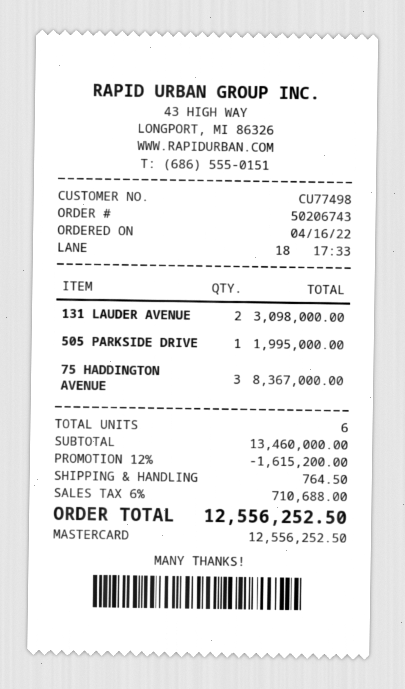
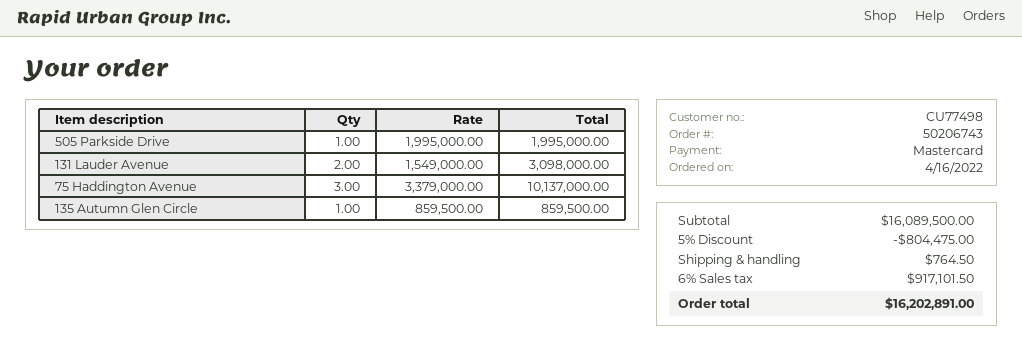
75 HADDINGTON AVENUE: 3 for 8367000.00 -> 3 for 10137000.00
135 Autumn Glen Circle: none -> 1 for 859500.00
subtotal: 13460000.00 -> 16089500.00
discount: 12% = 1615200.00 -> 5% = 804475.00
tax: 6% = 710688.00 -> 6% = 917101.50
total: 12556252.50 -> 16202891.00

